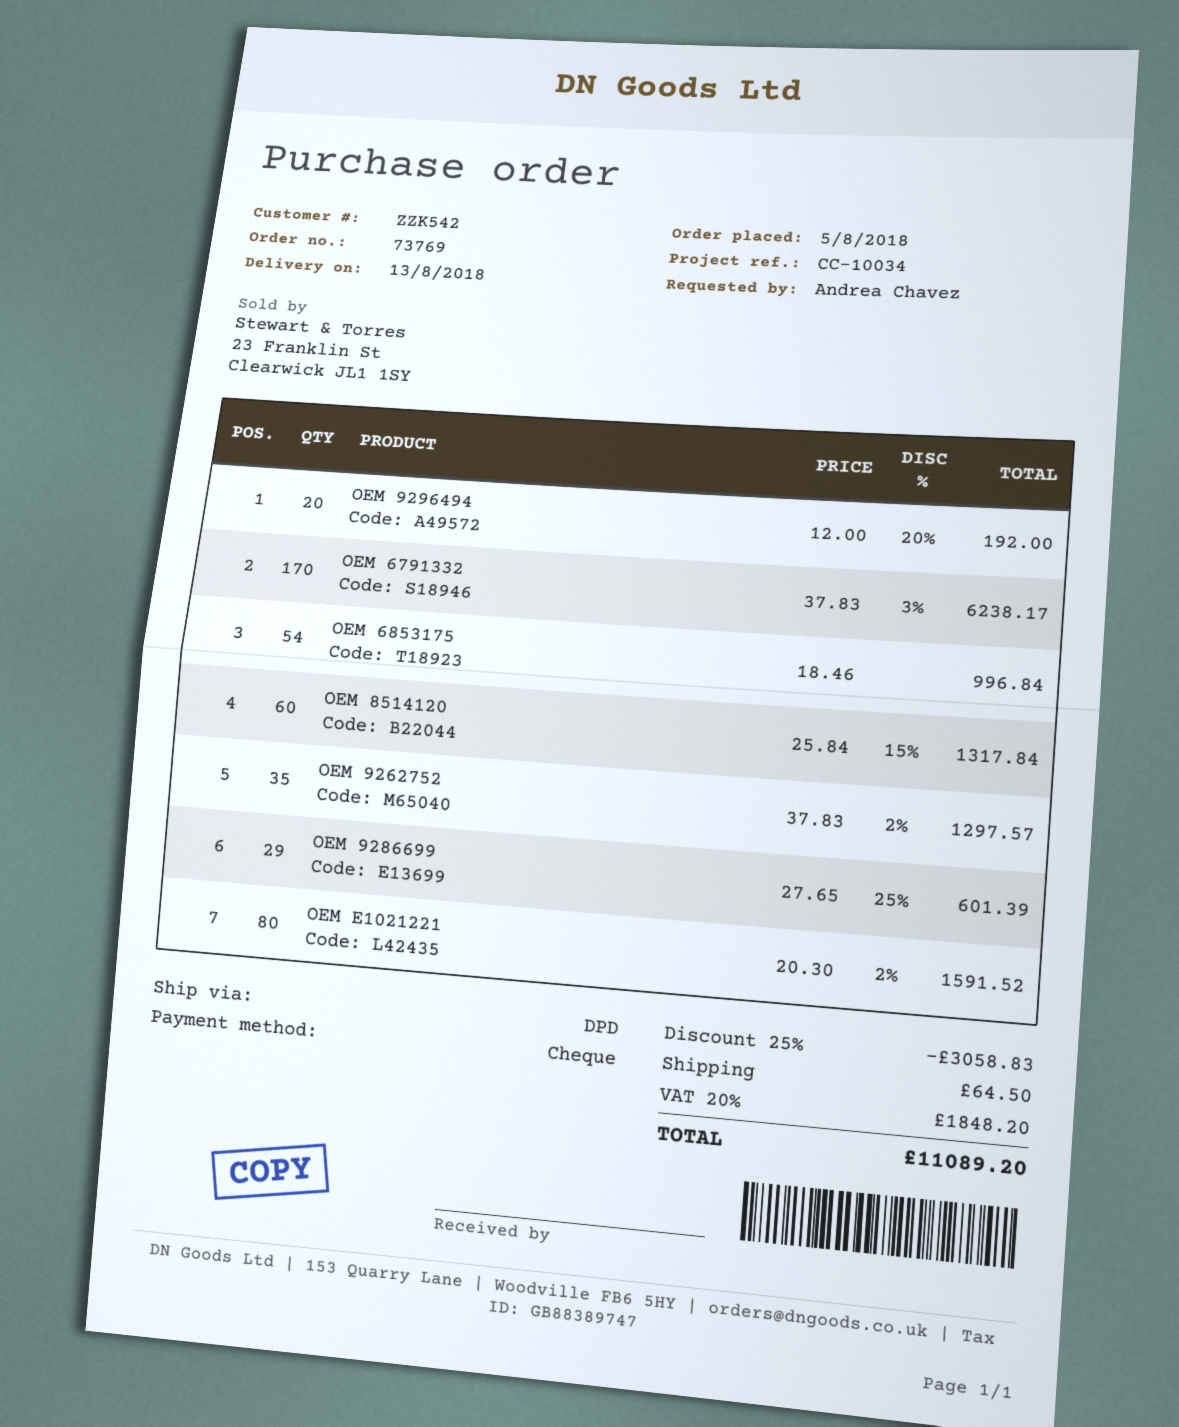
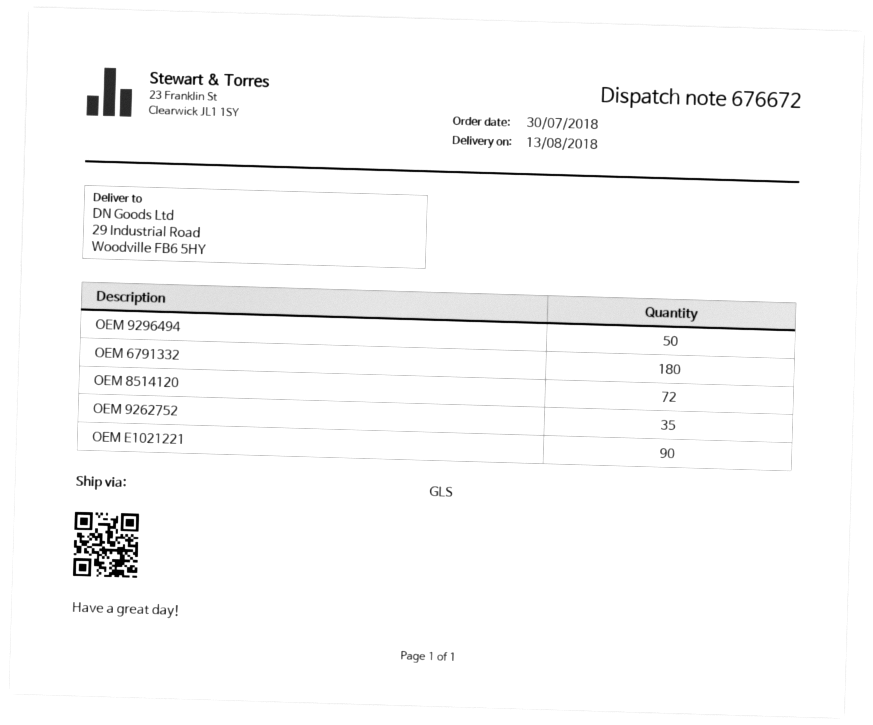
order date: 2018-08-05 -> 2018-07-30
shipping method: DPD -> GLS
OEM 9296494: 20 -> 50
OEM 6791332: 170 -> 180
OEM 6853175: 54 -> none
OEM 8514120: 60 -> 72
OEM 9286699: 29 -> none
OEM E1021221: 80 -> 90

